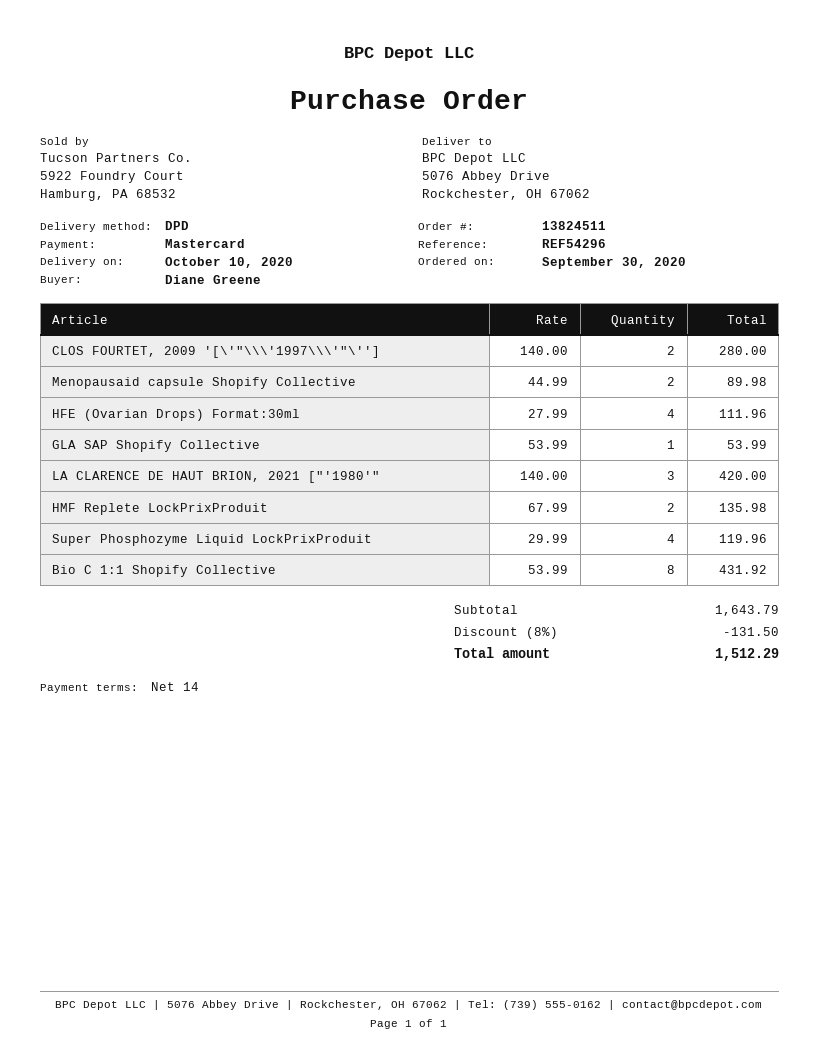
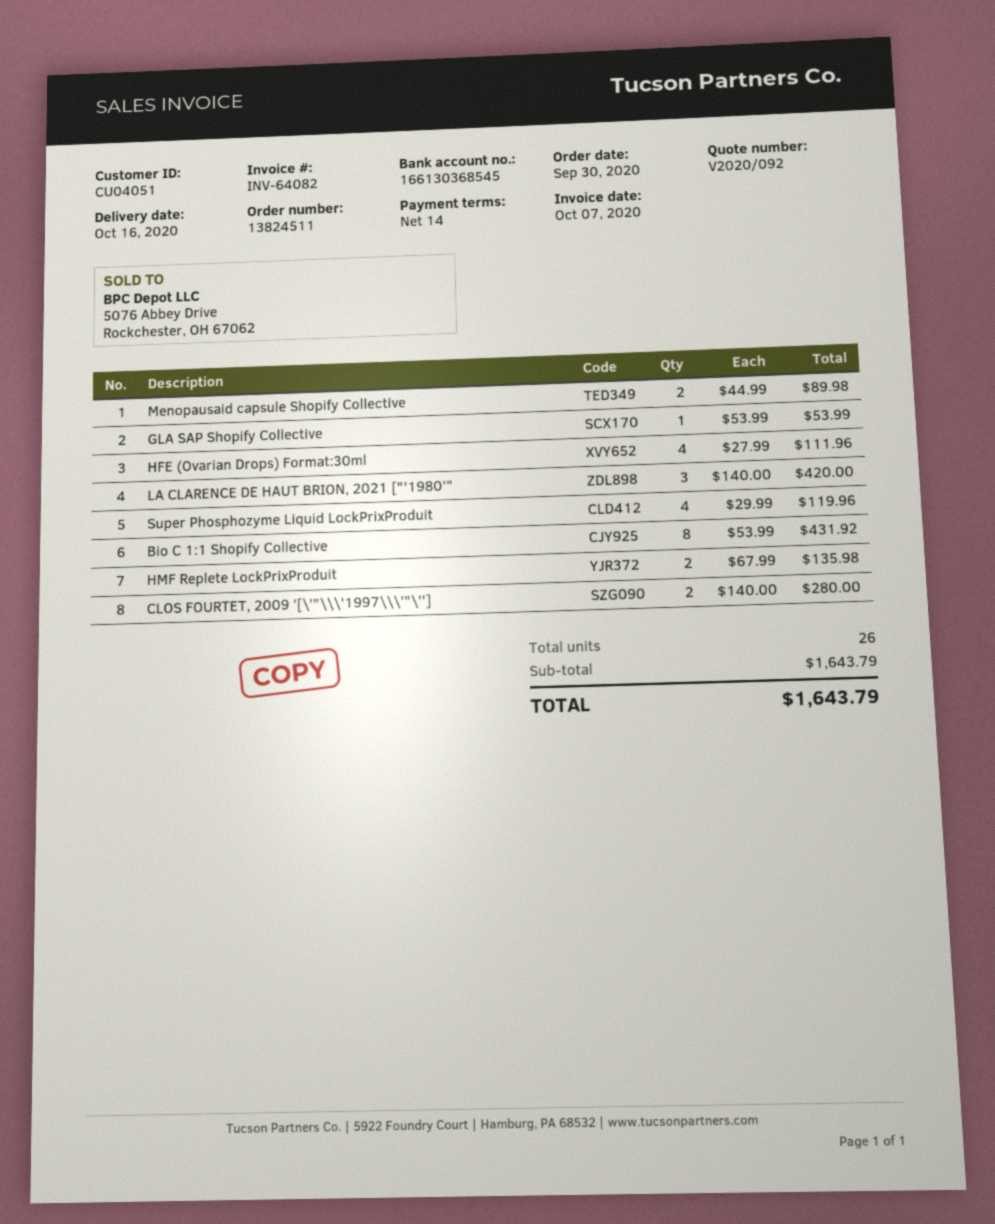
delivery date: 2020-10-10 -> 2020-10-16
discount: 8% = 131.50 -> none
total: 1512.29 -> 1643.79

